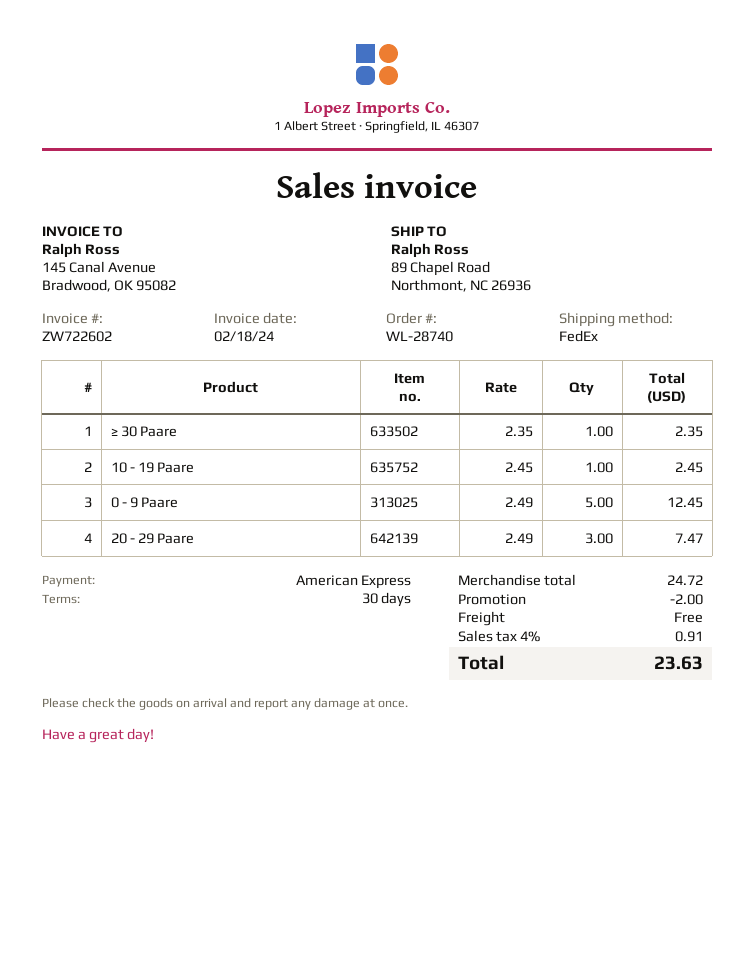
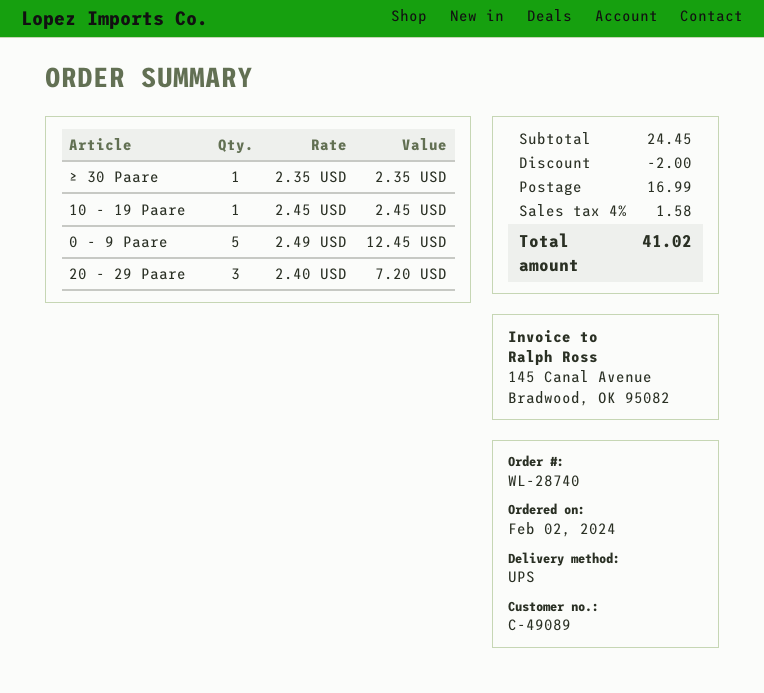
shipping method: FedEx -> UPS
20 - 29 Paare: 3 x 2.49 = 7.47 -> 3 x 2.40 = 7.20
subtotal: 24.72 -> 24.45
shipping: 0.00 -> 16.99
tax: 4% = 0.91 -> 4% = 1.58
total: 23.63 -> 41.02

